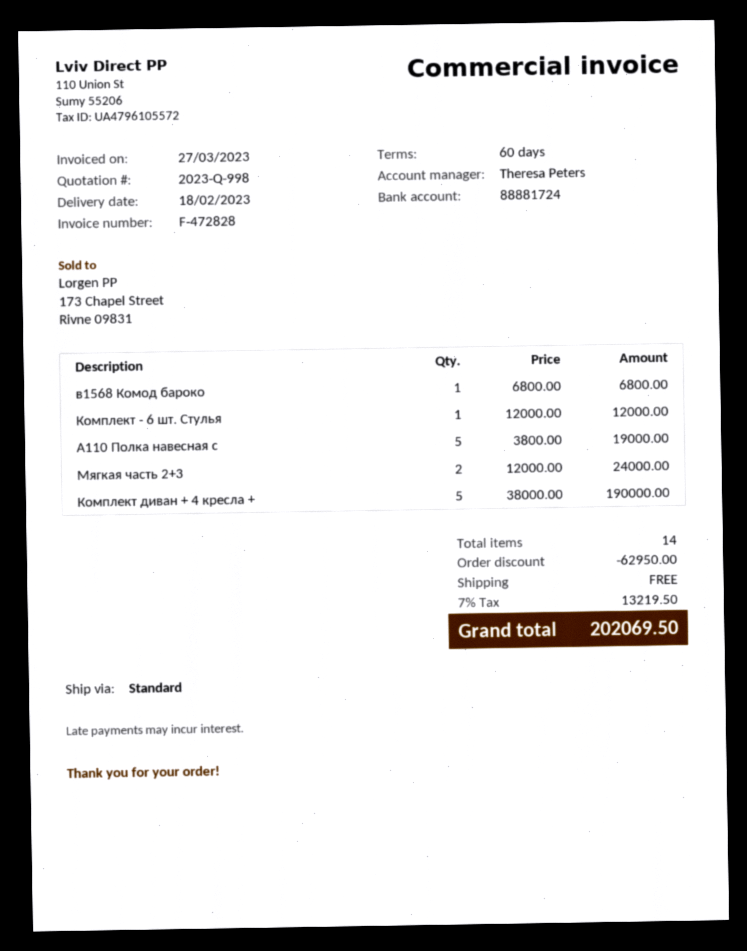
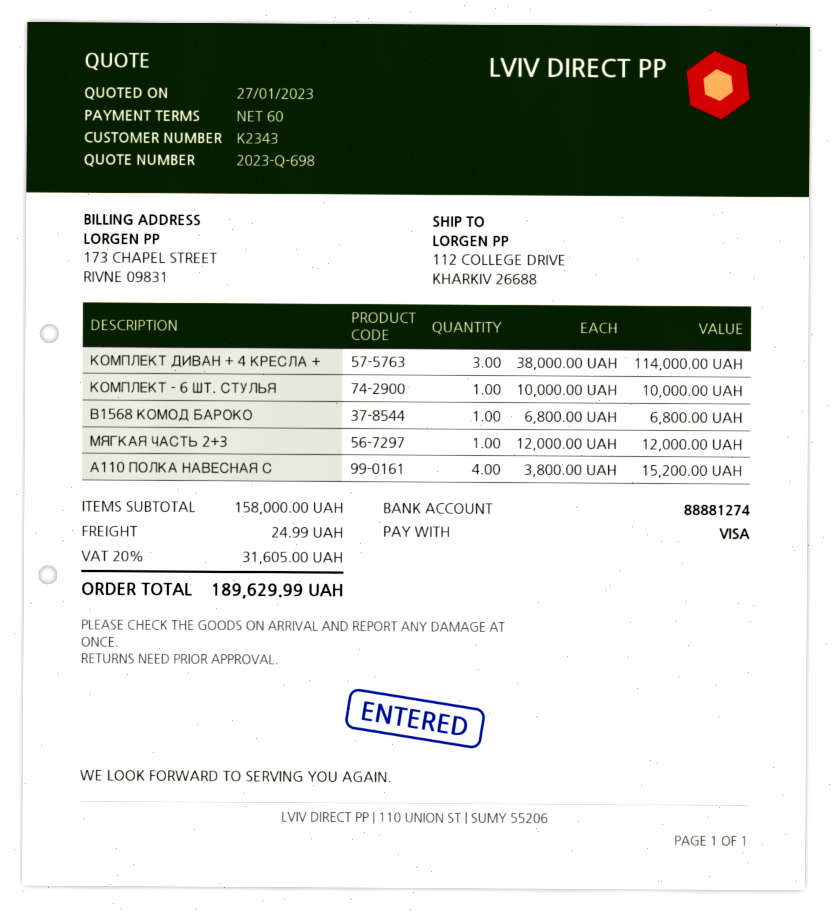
quote number: 2023-Q-998 -> 2023-Q-698
bank account: 88881724 -> 88881274
Комплект - 6 шт. Стулья: 1 x 12000.00 = 12000.00 -> 1 x 10000.00 = 10000.00
А110 Полка навесная с: 5 x 3800.00 = 19000.00 -> 4 x 3800.00 = 15200.00
Мягкая часть 2+3: 2 x 12000.00 = 24000.00 -> 1 x 12000.00 = 12000.00
Комплект диван + 4 кресла +: 5 x 38000.00 = 190000.00 -> 3 x 38000.00 = 114000.00
discount: 62950.00 -> none
shipping: 0.00 -> 24.99
tax: 7% = 13219.50 -> 20% = 31605.00
total: 202069.50 -> 189629.99

